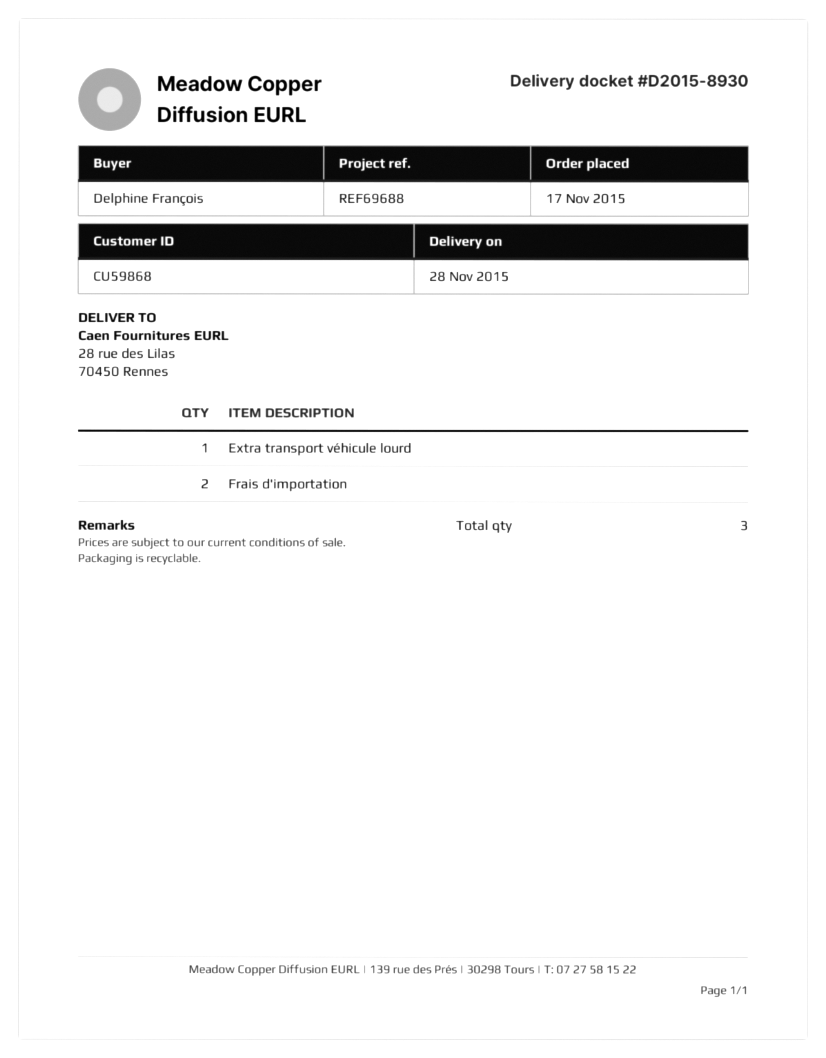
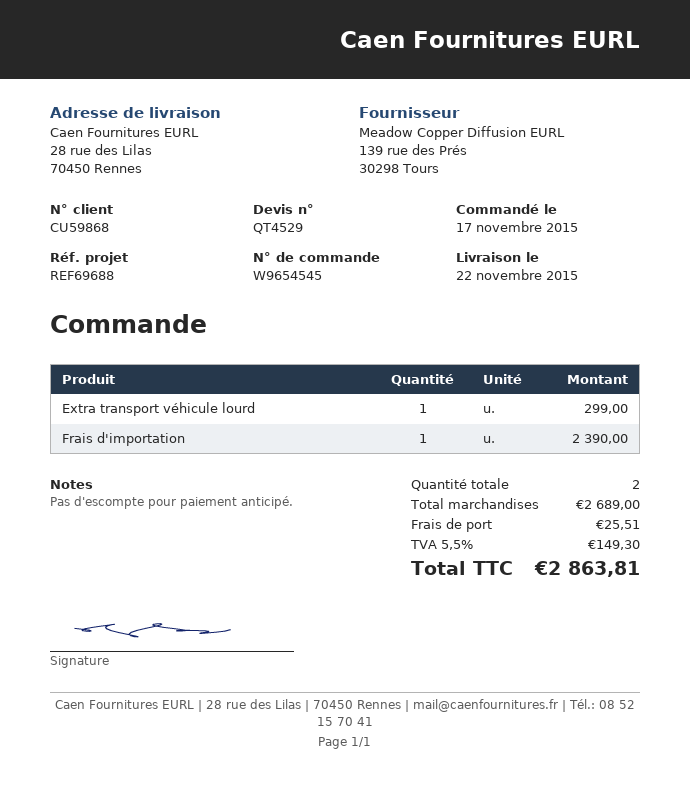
delivery date: 2015-11-28 -> 2015-11-22
Frais d'importation: 2 -> 1
total quantity: 3 -> 2

